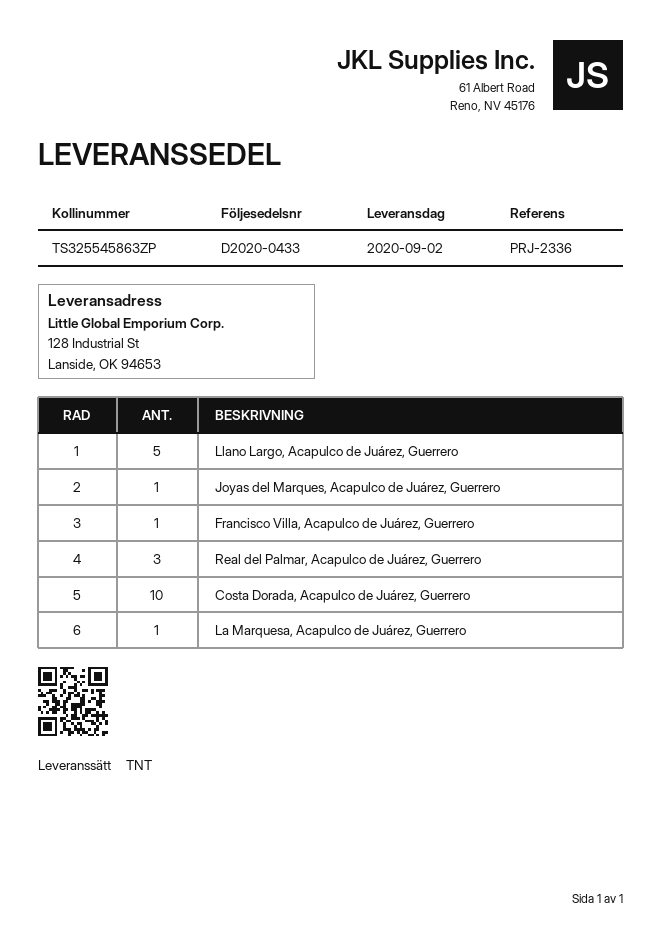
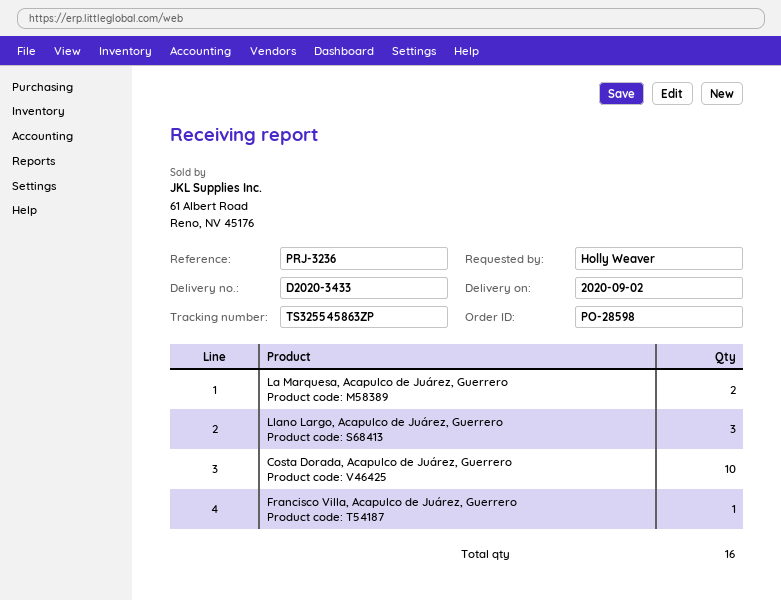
delivery note number: D2020-0433 -> D2020-3433
reference: PRJ-2336 -> PRJ-3236
Llano Largo, Acapulco de Juárez, Guerrero: 5 -> 3
Joyas del Marques, Acapulco de Juárez, Guerrero: 1 -> none
Real del Palmar, Acapulco de Juárez, Guerrero: 3 -> none
La Marquesa, Acapulco de Juárez, Guerrero: 1 -> 2

